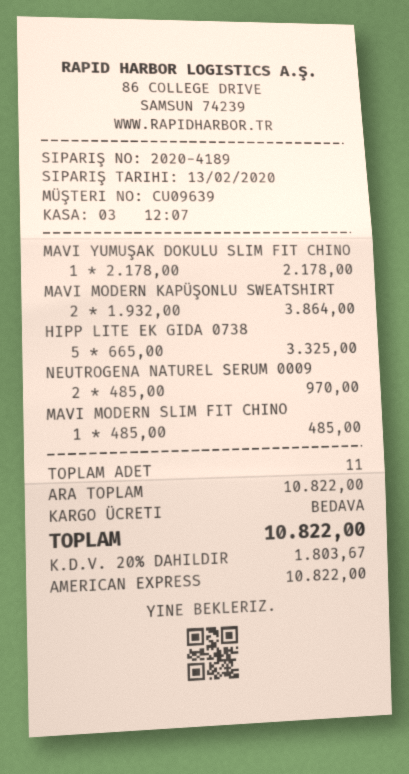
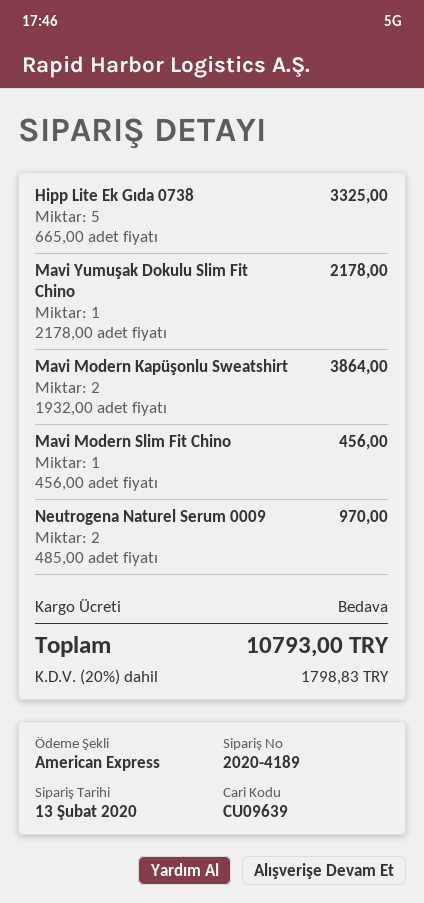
MAVI MODERN SLIM FIT CHINO: 1 x 485.00 = 485.00 -> 1 x 456.00 = 456.00
tax: 20% = 1803.67 -> 20% = 1798.83
total: 10822.00 -> 10793.00

